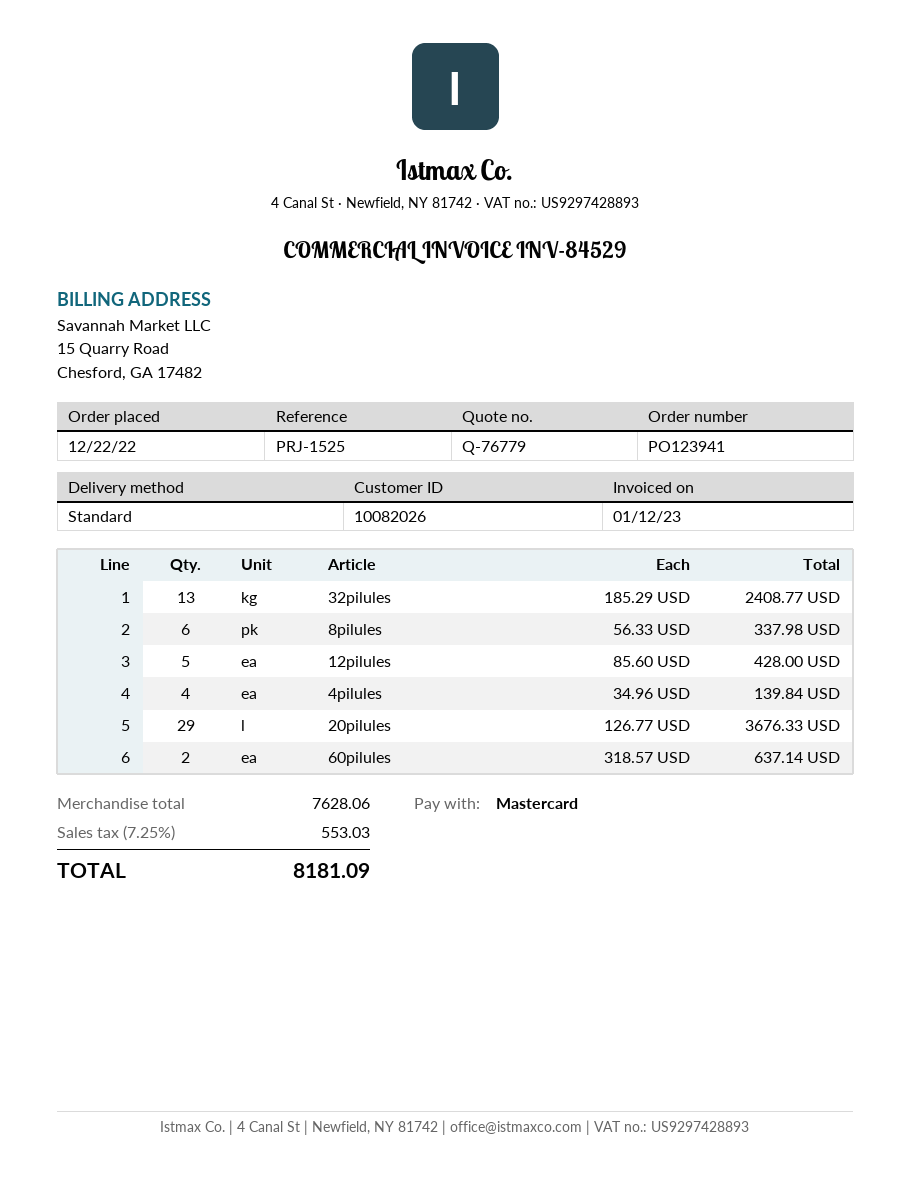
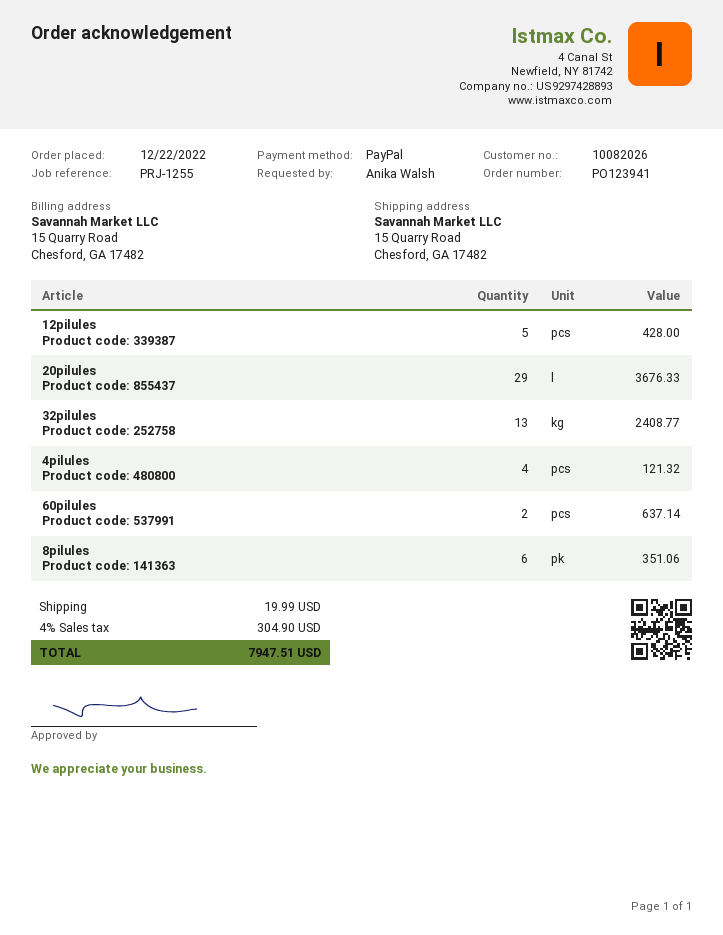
reference: PRJ-1525 -> PRJ-1255
payment method: Mastercard -> PayPal
8pilules: 6 for 337.98 -> 6 for 351.06
4pilules: 4 for 139.84 -> 4 for 121.32
shipping: none -> 19.99
tax: 7.25% = 553.03 -> 4% = 304.90
total: 8181.09 -> 7947.51

